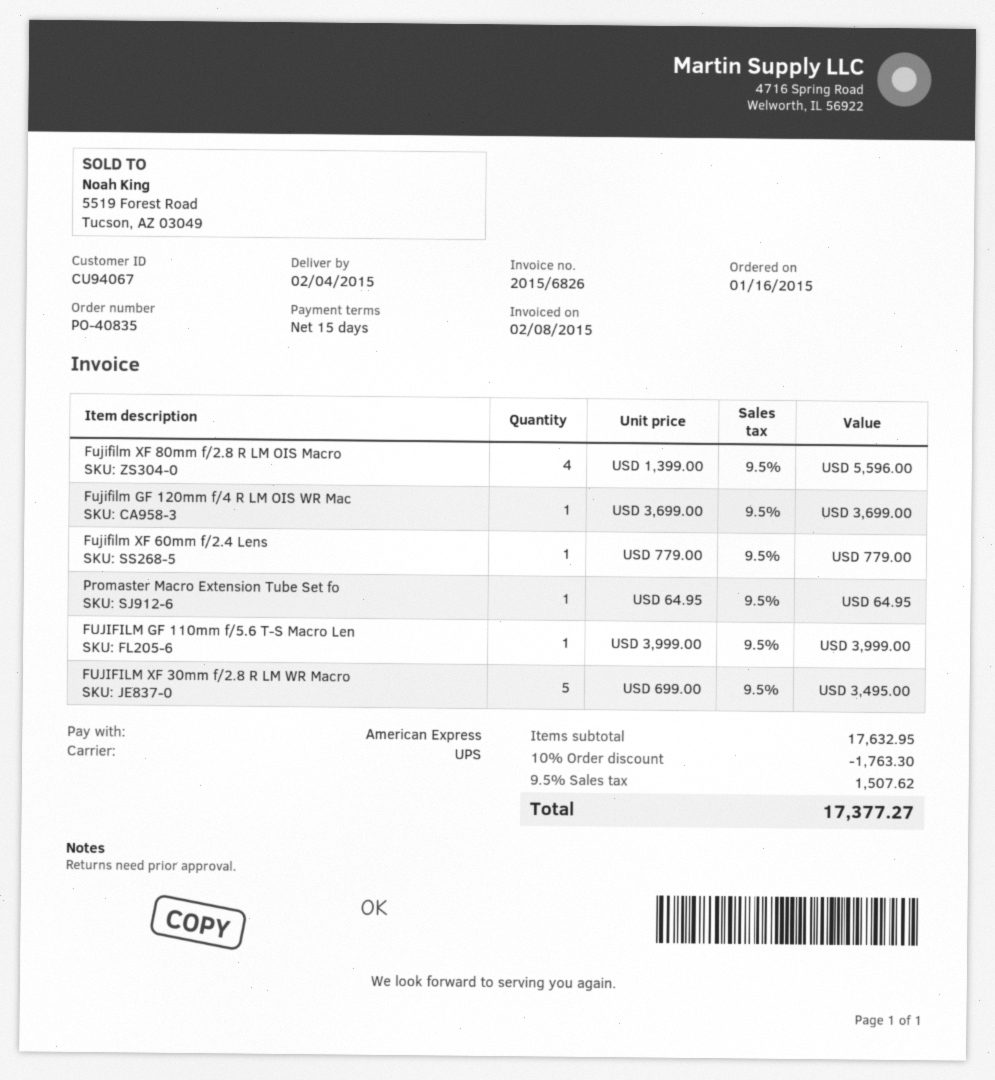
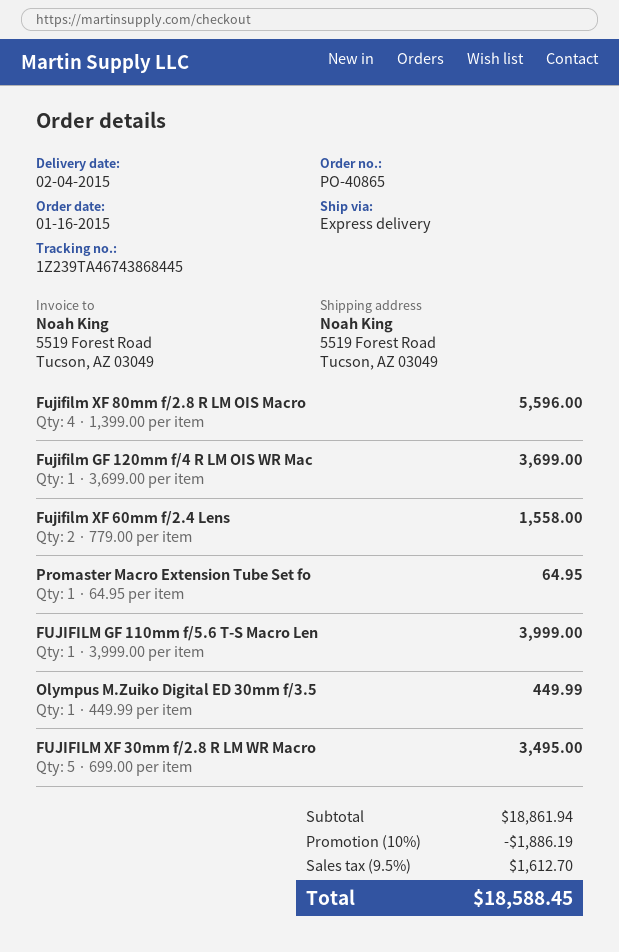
order number: PO-40835 -> PO-40865
shipping method: UPS -> express
Fujifilm XF 60mm f/2.4 Lens: 1 x 779.00 = 779.00 -> 2 x 779.00 = 1558.00
Olympus M.Zuiko Digital ED 30mm f/3.5: none -> 1 x 449.99 = 449.99
subtotal: 17632.95 -> 18861.94
discount: 10% = 1763.30 -> 10% = 1886.19
tax: 9.5% = 1507.62 -> 9.5% = 1612.70
total: 17377.27 -> 18588.45

